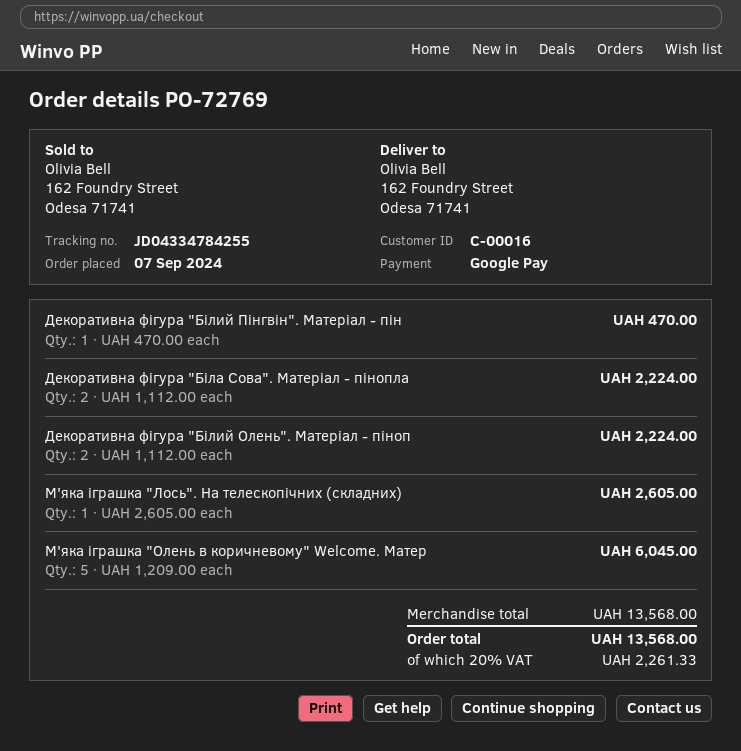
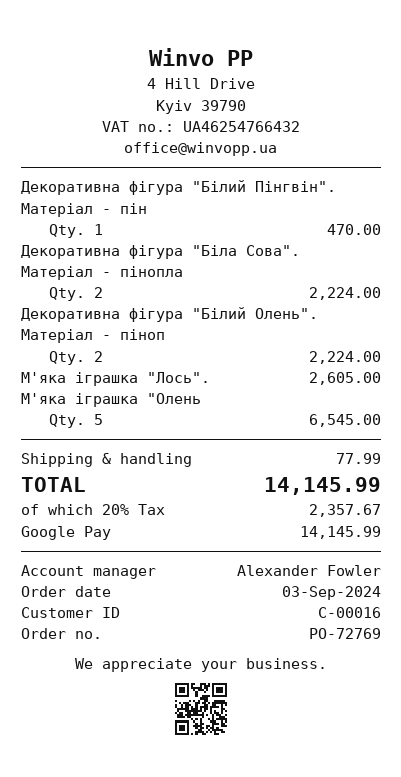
order date: 2024-09-07 -> 2024-09-03
М'яка іграшка "Олень в коричневому" Welcome. Матер: 5 for 6045.00 -> 5 for 6545.00
shipping: none -> 77.99
tax: 20% = 2261.33 -> 20% = 2357.67
total: 13568.00 -> 14145.99

